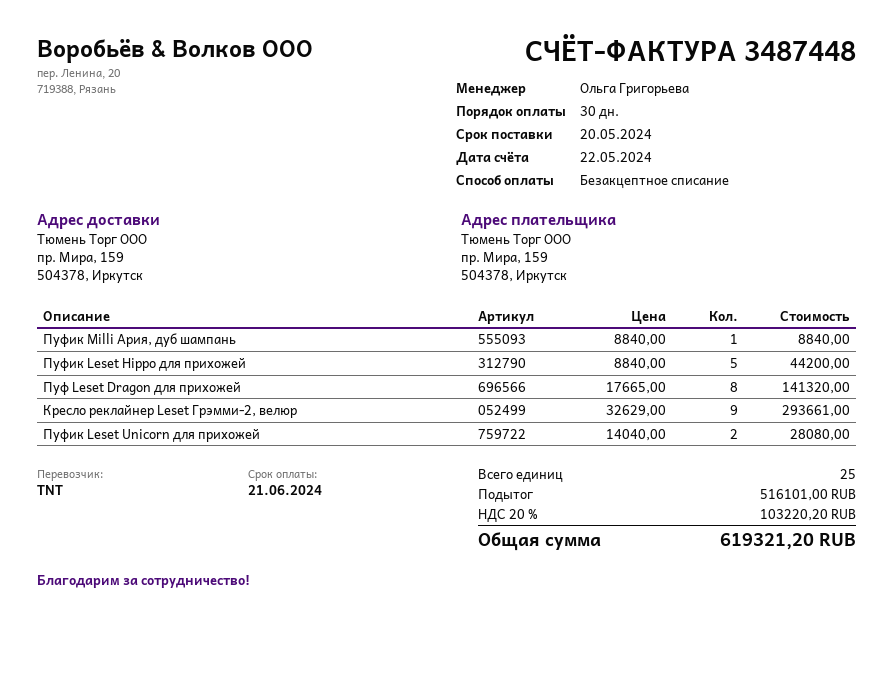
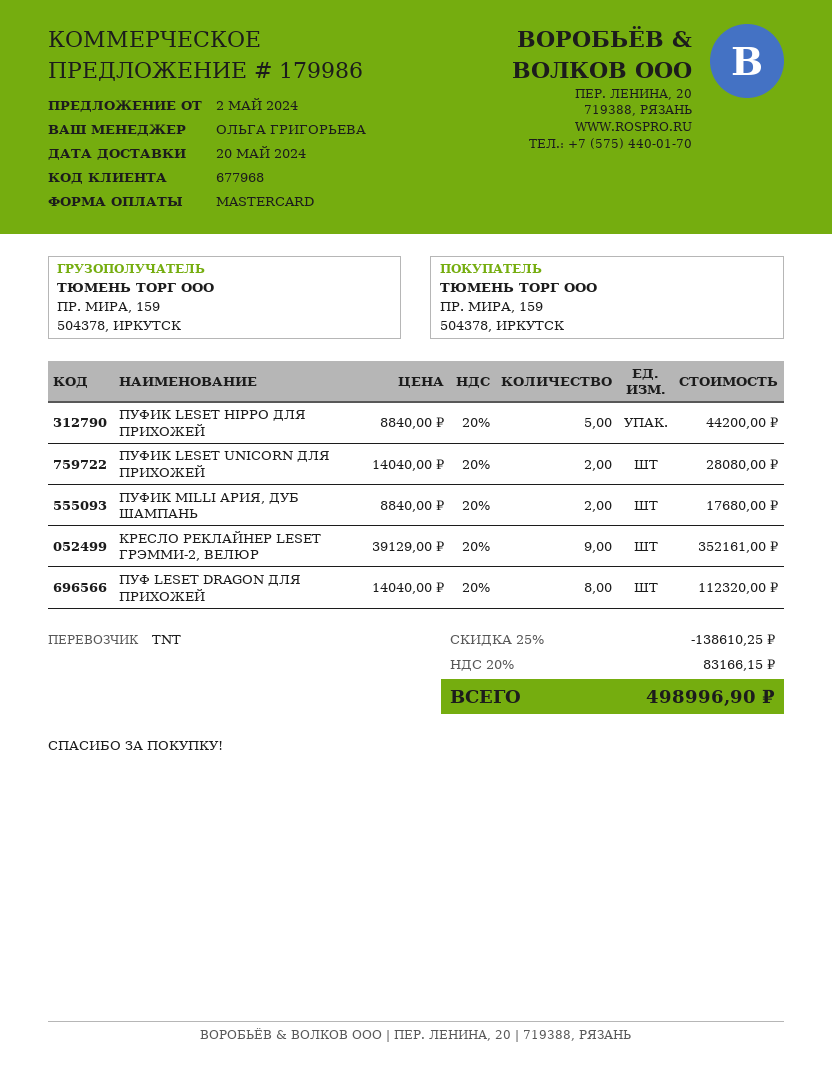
payment method: direct debit -> Mastercard
Пуфик Milli Ария, дуб шампань: 1 x 8840.00 = 8840.00 -> 2 x 8840.00 = 17680.00
Пуф Leset Dragon для прихожей: 8 x 17665.00 = 141320.00 -> 8 x 14040.00 = 112320.00
Кресло реклайнер Leset Грэмми-2, велюр: 9 x 32629.00 = 293661.00 -> 9 x 39129.00 = 352161.00
discount: none -> 25% = 138610.25
tax: 20% = 103220.20 -> 20% = 83166.15
total: 619321.20 -> 498996.90

